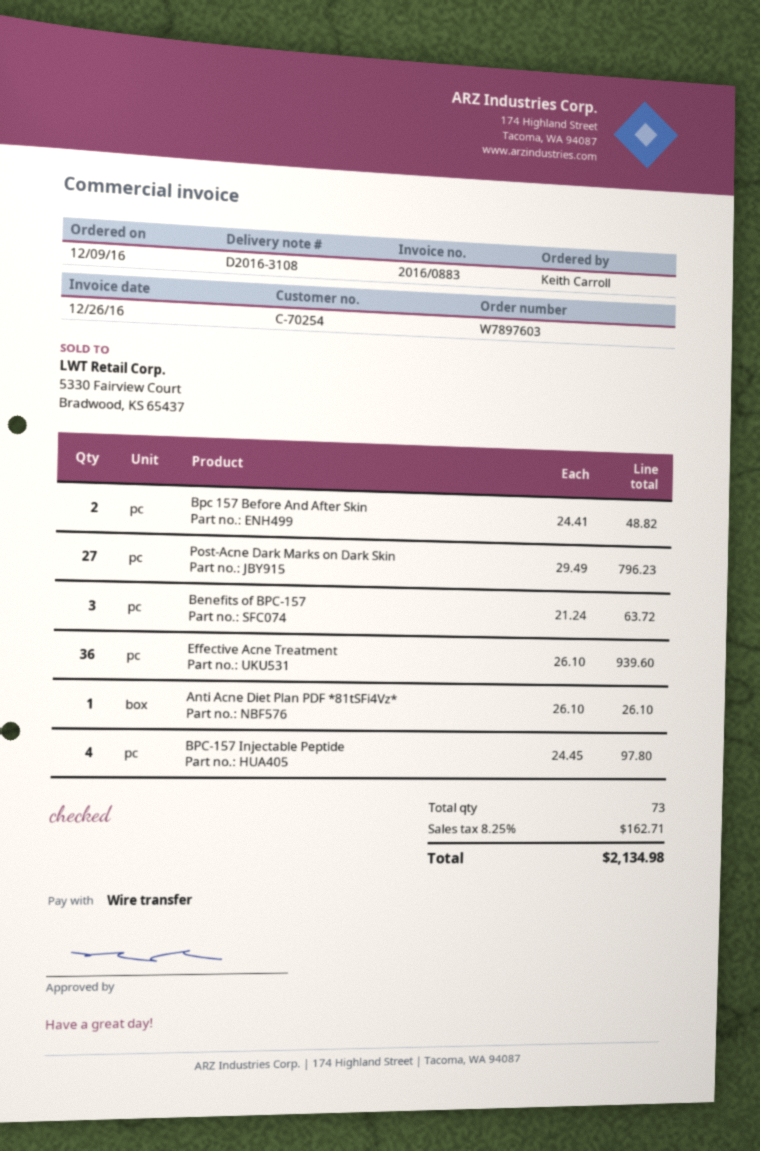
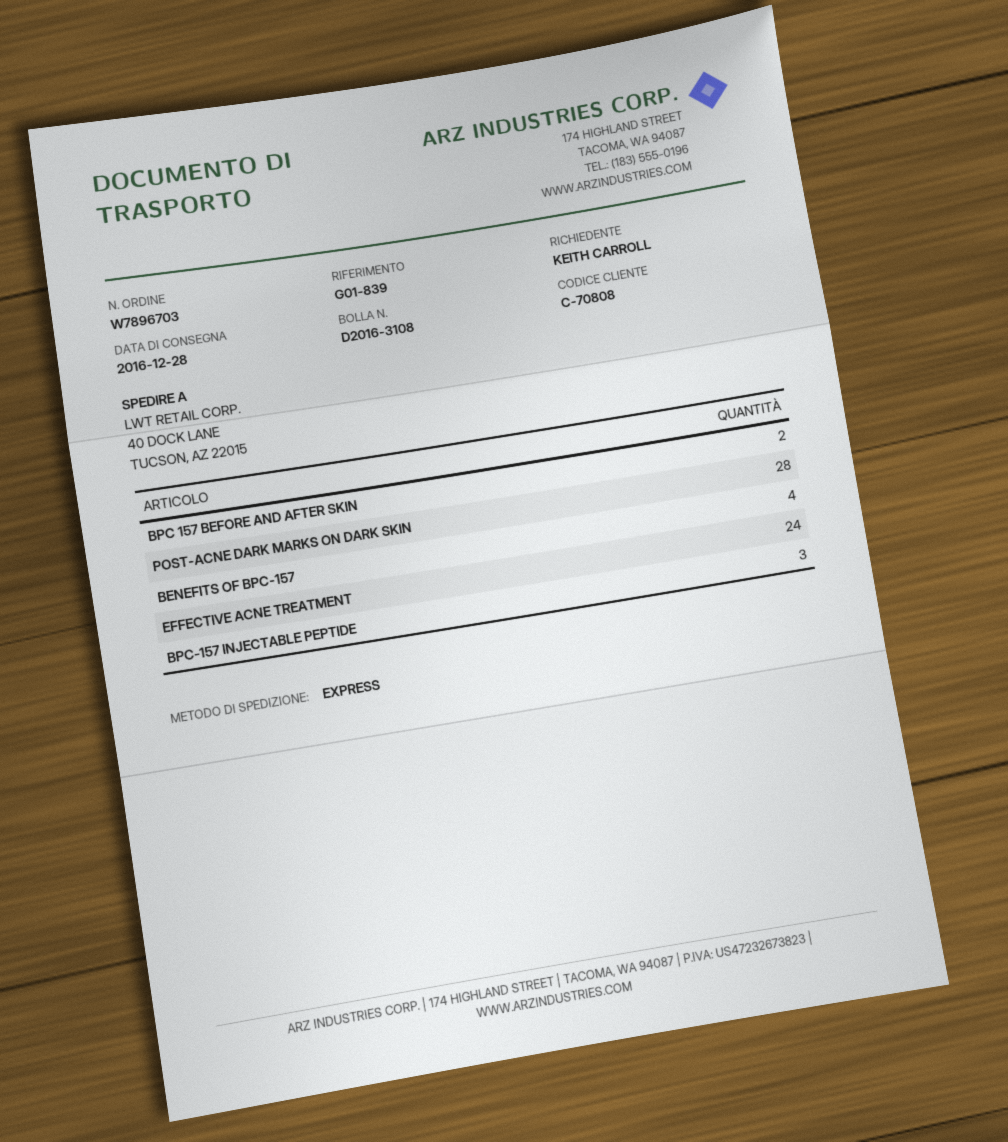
order number: W7897603 -> W7896703
customer number: C-70254 -> C-70808
Post-Acne Dark Marks on Dark Skin: 27 -> 28
Benefits of BPC-157: 3 -> 4
Effective Acne Treatment: 36 -> 24
Anti Acne Diet Plan PDF *81tSFi4Vz*: 1 -> none
BPC‑157 Injectable Peptide: 4 -> 3

